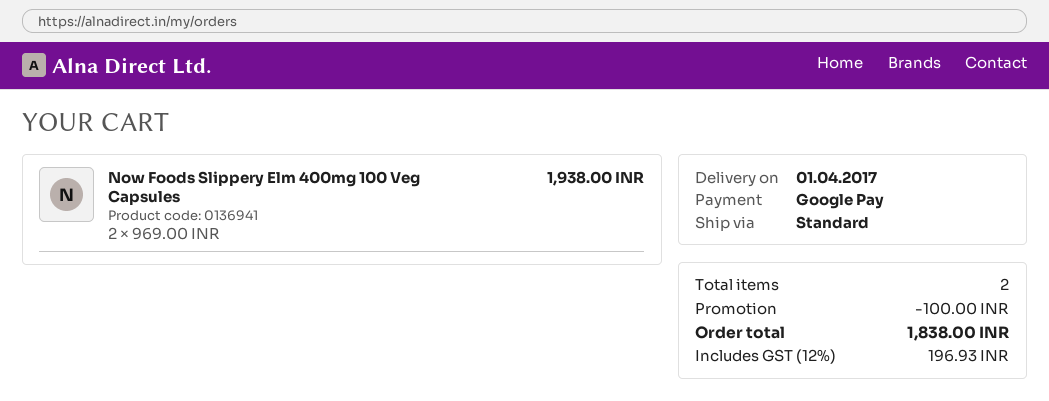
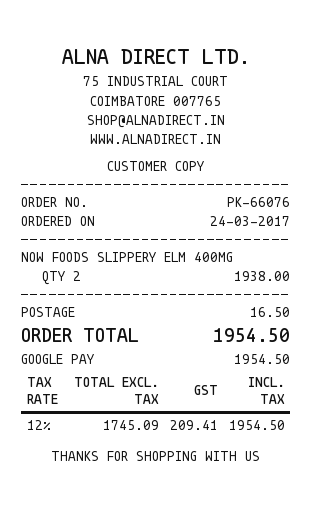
discount: 100.00 -> none
shipping: none -> 16.50
tax: 12% = 196.93 -> 12% = 209.41
total: 1838.00 -> 1954.50

